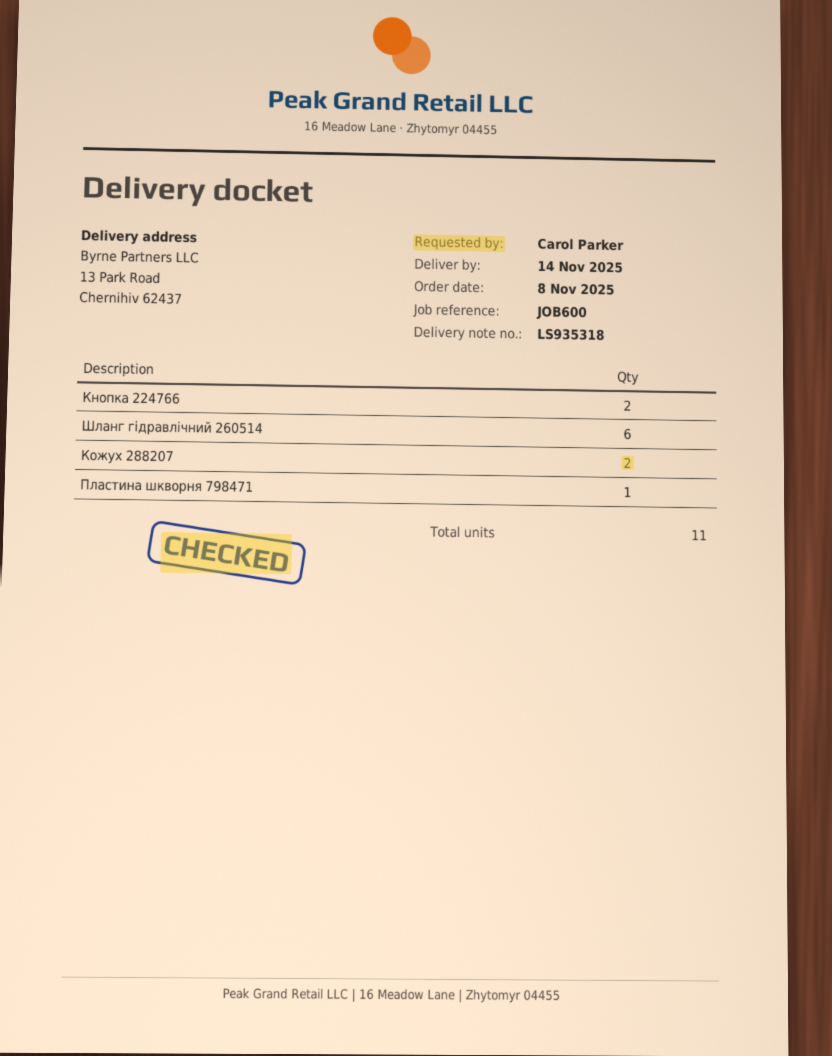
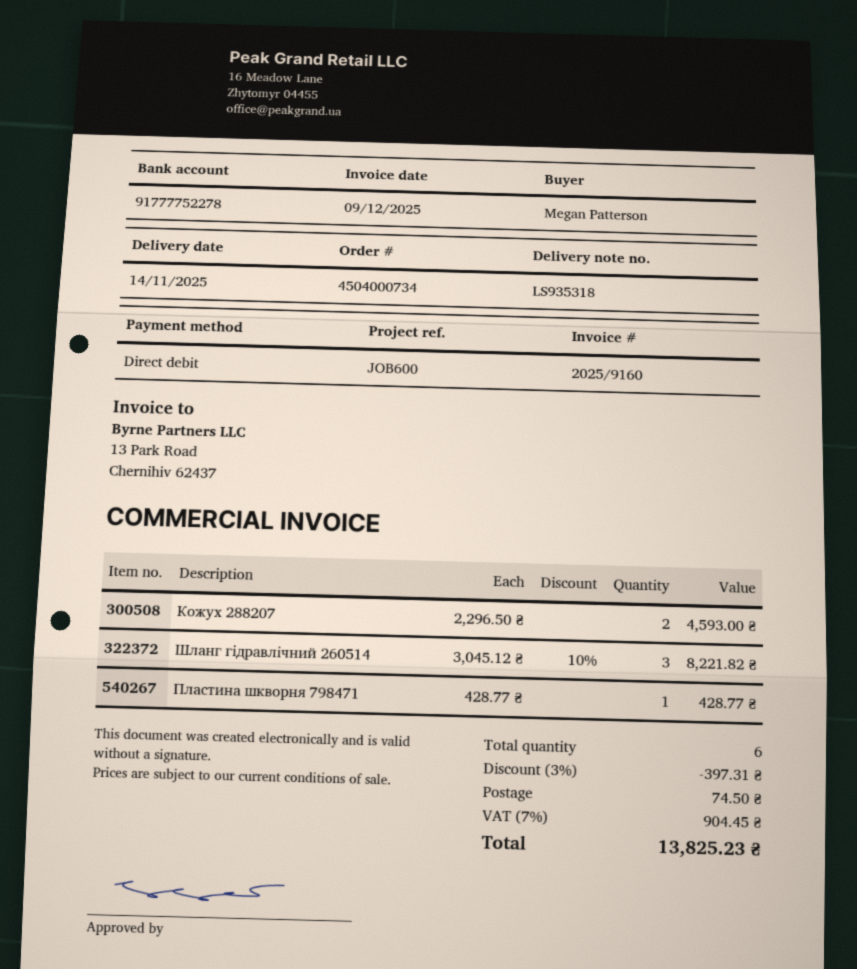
ordered by: Carol Parker -> Megan Patterson
Кнопка 224766: 2 -> none
Шланг гідравлічний 260514: 6 -> 3
total quantity: 11 -> 6

